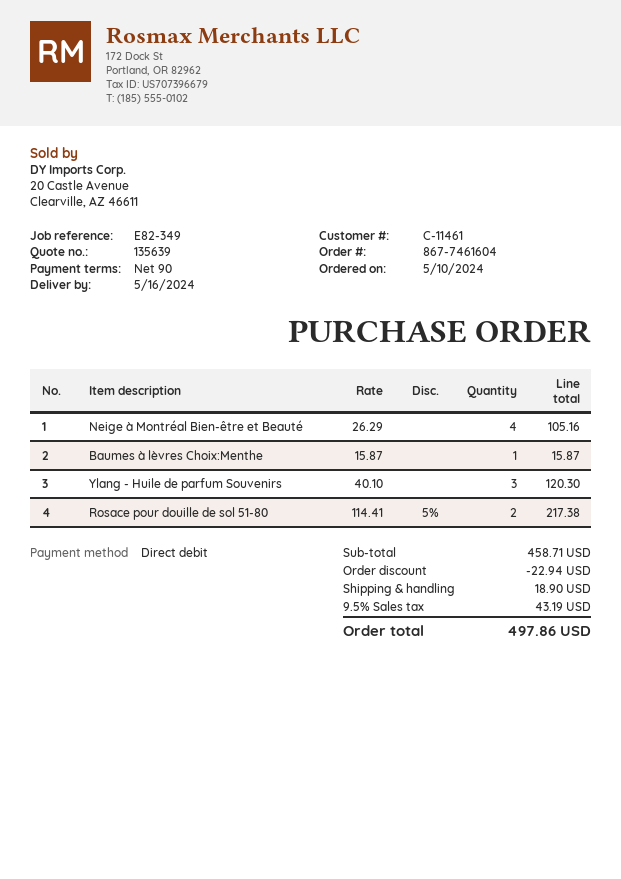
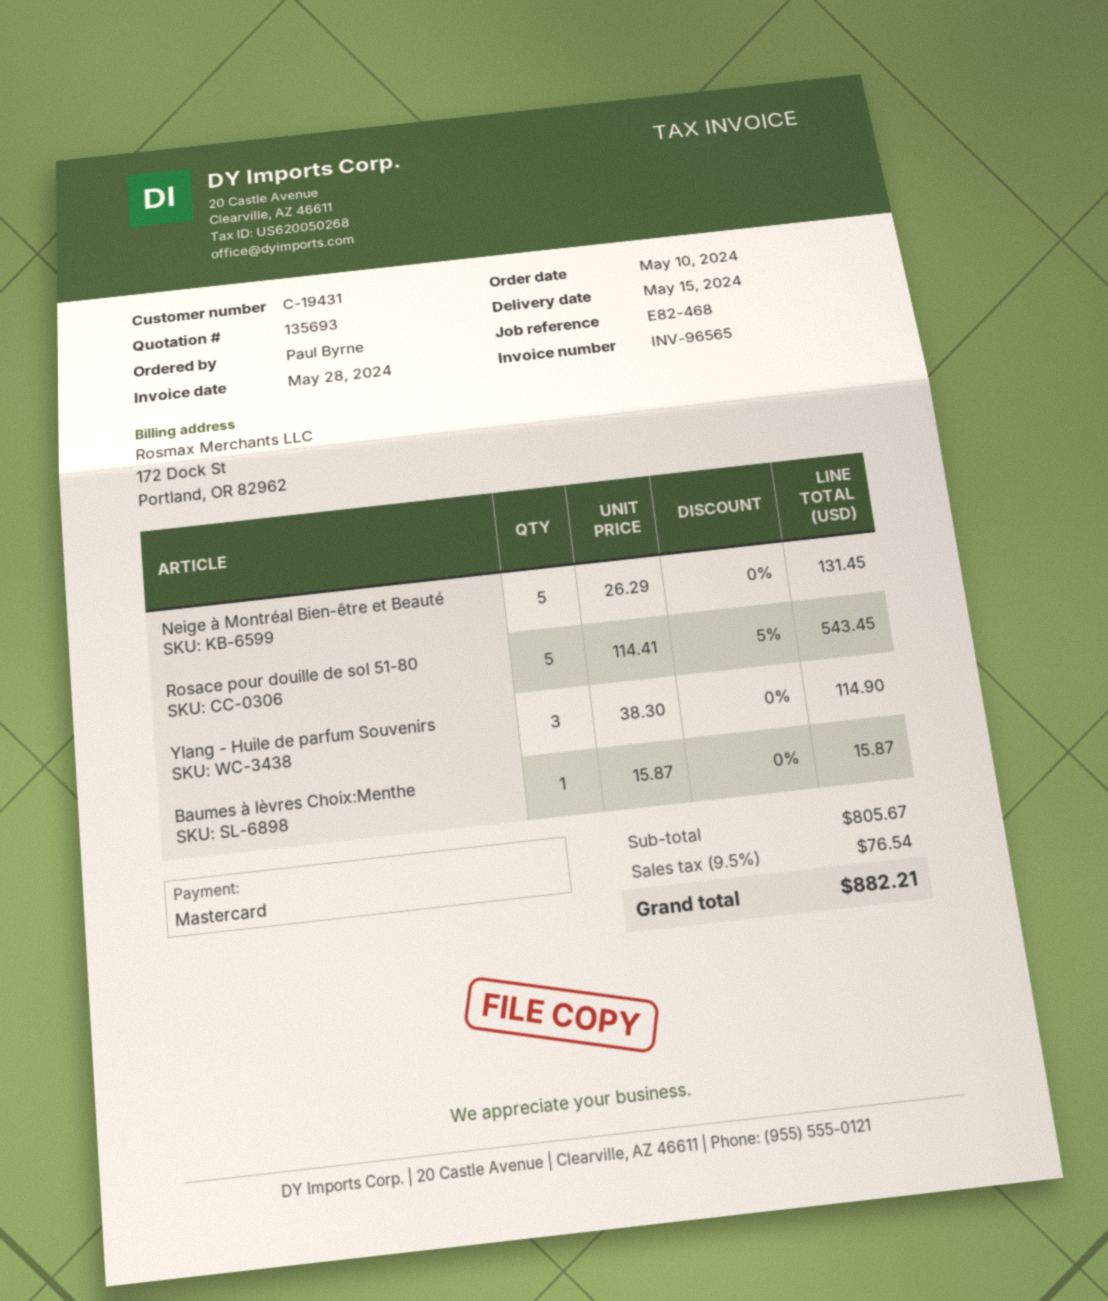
quote number: 135639 -> 135693
delivery date: 2024-05-16 -> 2024-05-15
customer number: C-11461 -> C-19431
reference: E82-349 -> E82-468
payment method: direct debit -> Mastercard
Neige à Montréal Bien-être et Beauté: 4 x 26.29 = 105.16 -> 5 x 26.29 = 131.45
Ylang - Huile de parfum Souvenirs: 3 x 40.10 = 120.30 -> 3 x 38.30 = 114.90
Rosace pour douille de sol 51-80: 2 x 114.41 - 5% = 217.38 -> 5 x 114.41 - 5% = 543.45
subtotal: 458.71 -> 805.67
discount: 22.94 -> none
shipping: 18.90 -> none
tax: 9.5% = 43.19 -> 9.5% = 76.54
total: 497.86 -> 882.21

